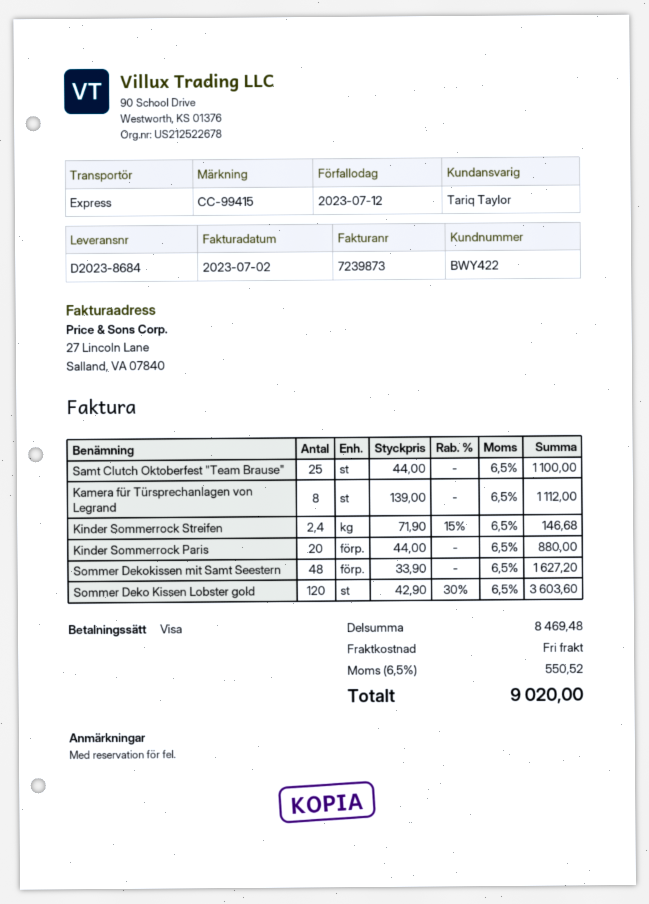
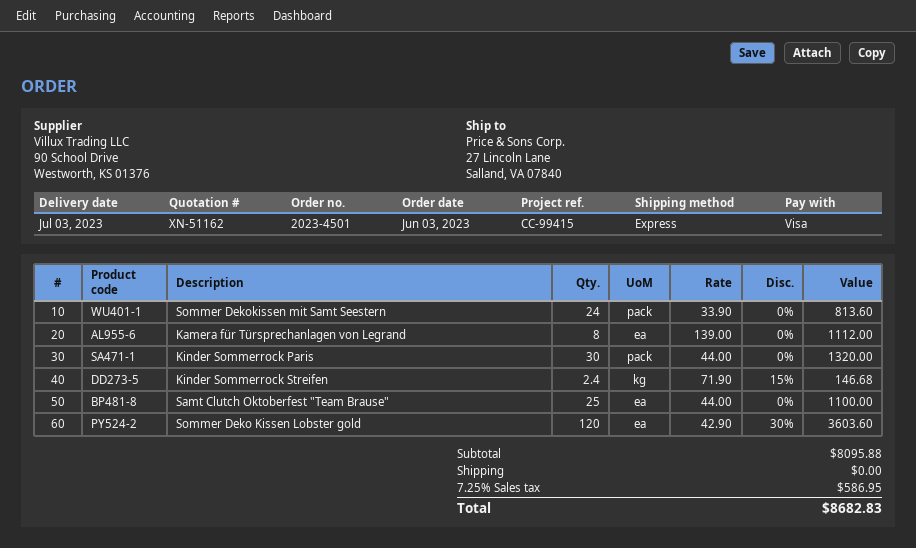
Kinder Sommerrock Paris: 20 x 44.00 = 880.00 -> 30 x 44.00 = 1320.00
Sommer Dekokissen mit Samt Seestern: 48 x 33.90 = 1627.20 -> 24 x 33.90 = 813.60
subtotal: 8469.48 -> 8095.88
tax: 6.5% = 550.52 -> 7.25% = 586.95
total: 9020.00 -> 8682.83

